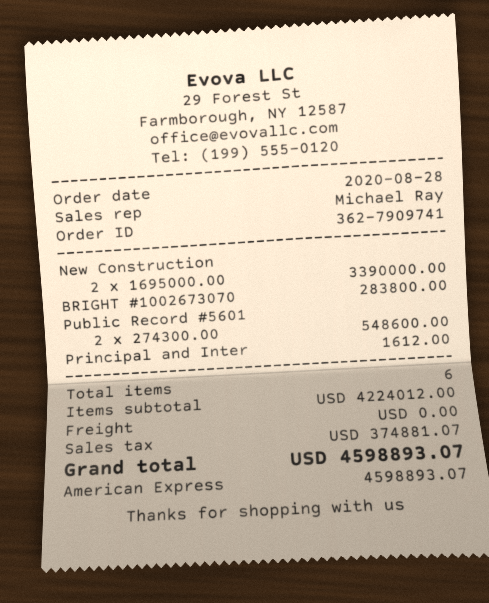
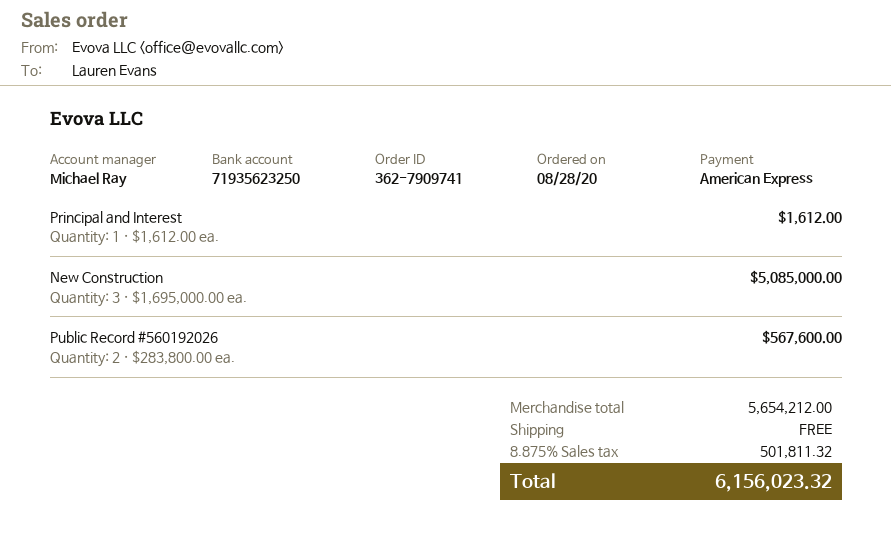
New Construction: 2 x 1695000.00 = 3390000.00 -> 3 x 1695000.00 = 5085000.00
BRIGHT #1002673070: 1 x 283800.00 = 283800.00 -> none
Public Record #5601: 2 x 274300.00 = 548600.00 -> 2 x 283800.00 = 567600.00
subtotal: 4224012.00 -> 5654212.00
tax: 374881.07 -> 501811.32
total: 4598893.07 -> 6156023.32

